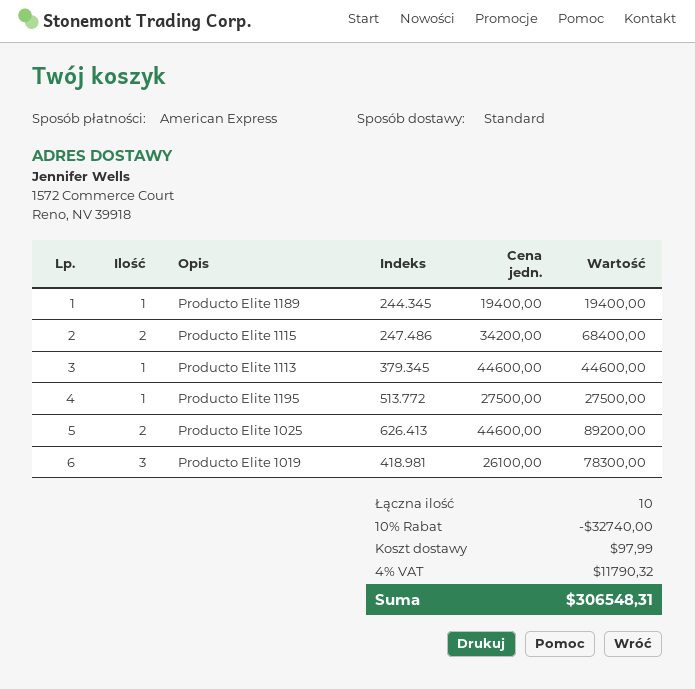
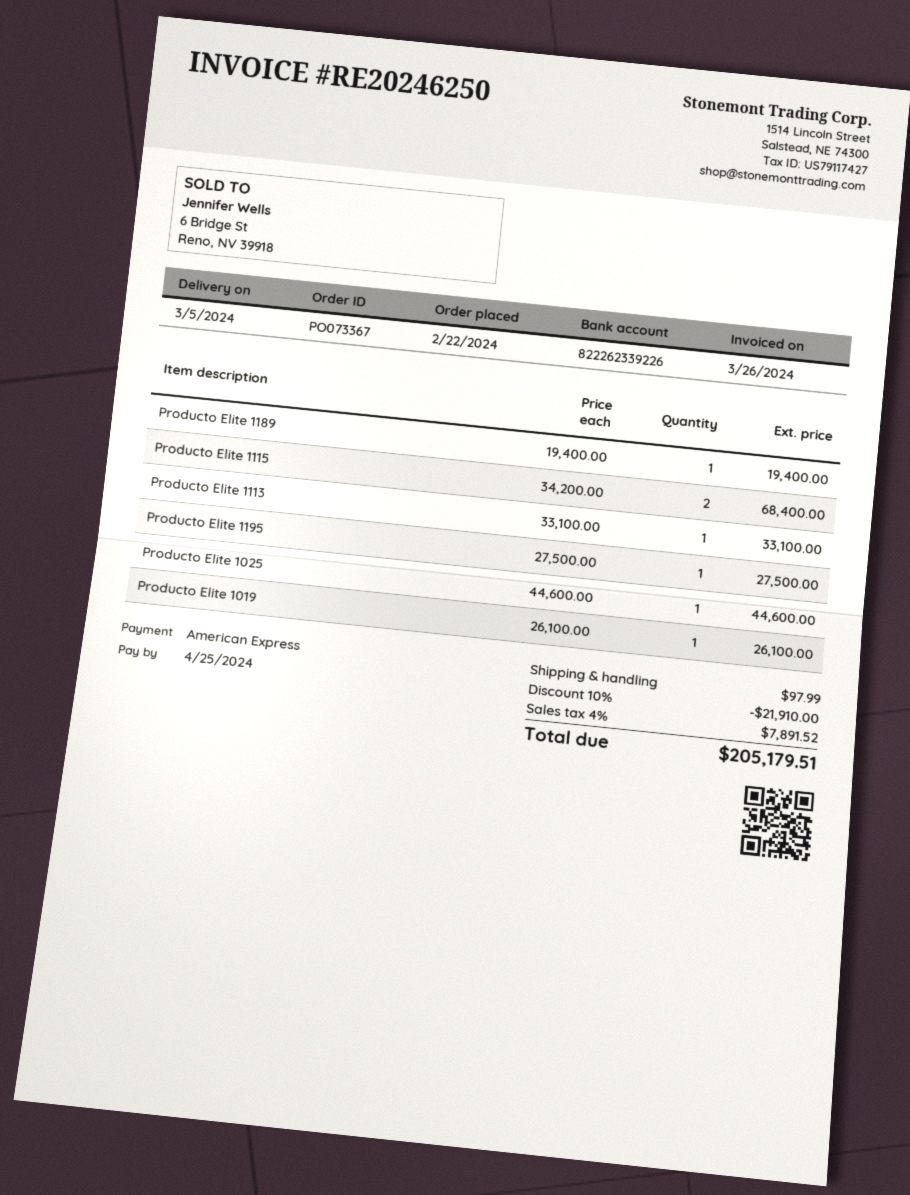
Producto Elite 1113: 1 x 44600.00 = 44600.00 -> 1 x 33100.00 = 33100.00
Producto Elite 1025: 2 x 44600.00 = 89200.00 -> 1 x 44600.00 = 44600.00
Producto Elite 1019: 3 x 26100.00 = 78300.00 -> 1 x 26100.00 = 26100.00
discount: 10% = 32740.00 -> 10% = 21910.00
tax: 4% = 11790.32 -> 4% = 7891.52
total: 306548.31 -> 205179.51

